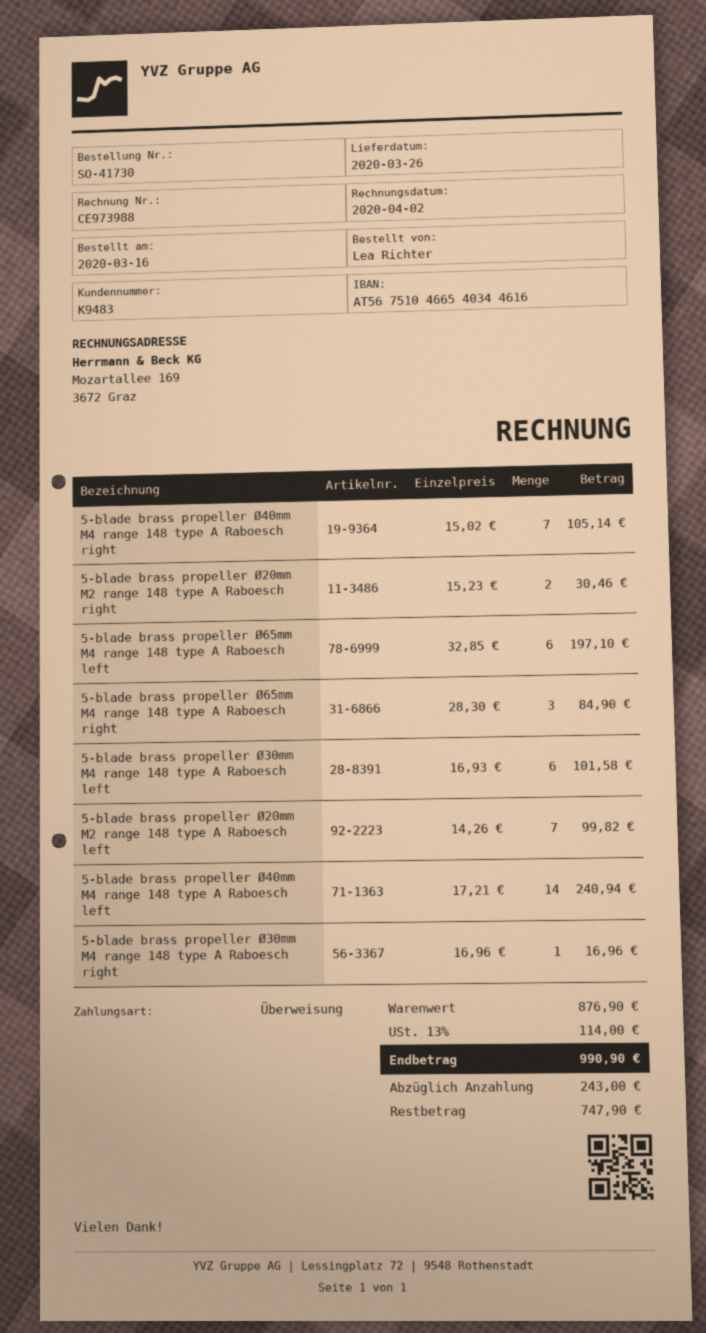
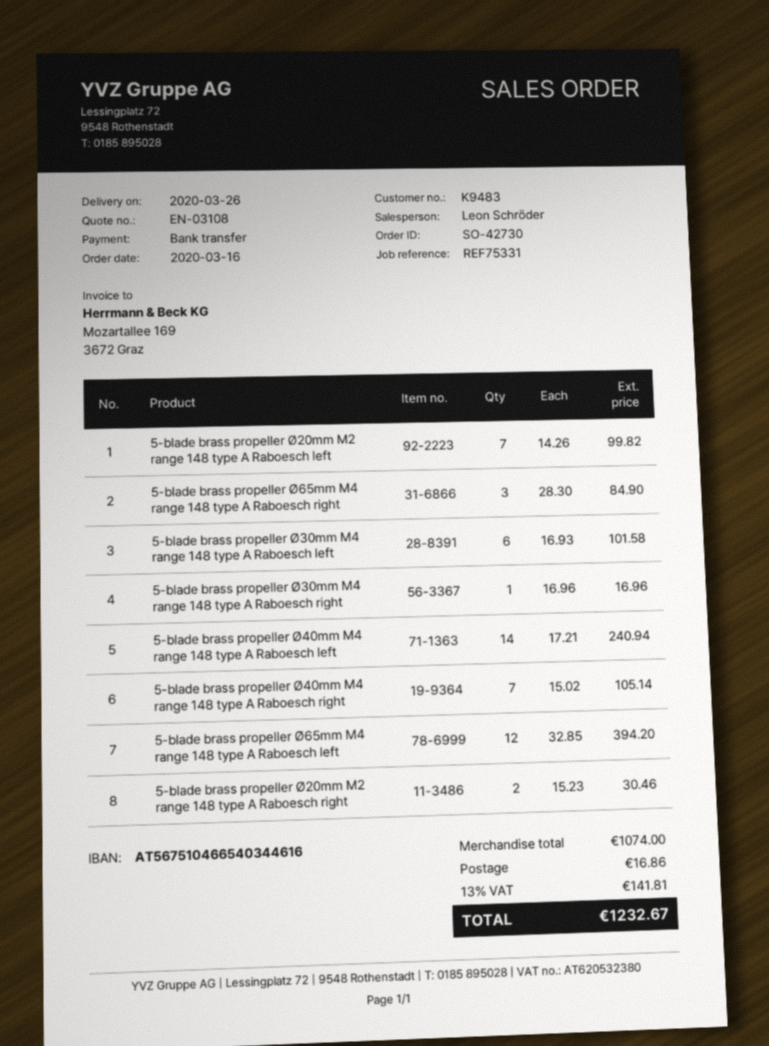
order number: SO-41730 -> SO-42730
5-blade brass propeller Ø65mm M4 range 148 type A Raboesch left: 6 x 32.85 = 197.10 -> 12 x 32.85 = 394.20
subtotal: 876.90 -> 1074.00
shipping: none -> 16.86
tax: 13% = 114.00 -> 13% = 141.81
total: 990.90 -> 1232.67

